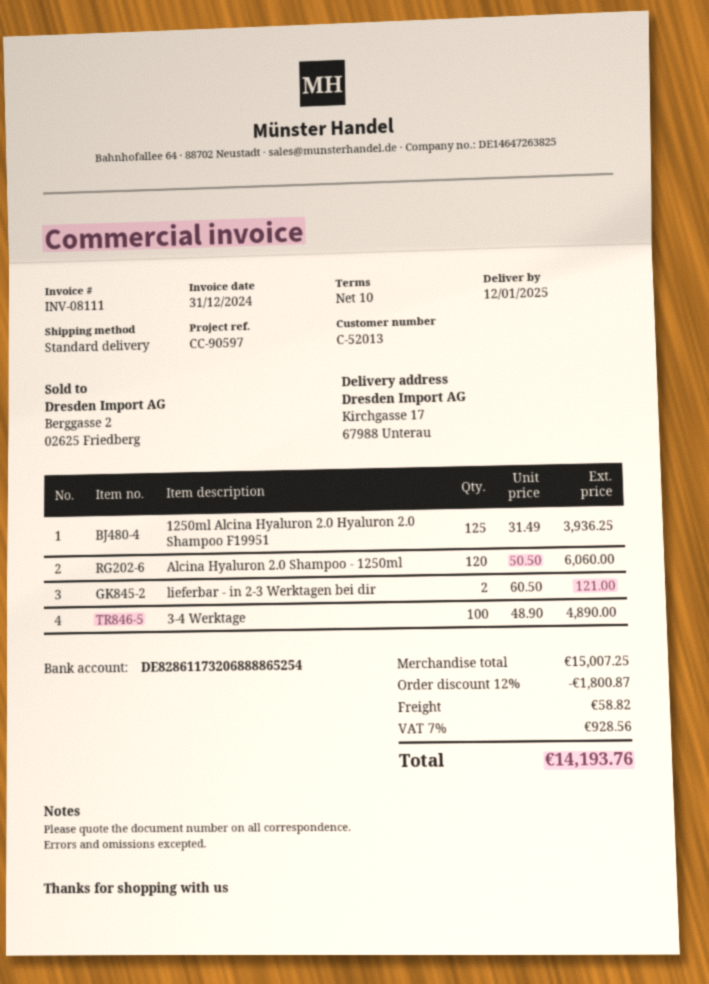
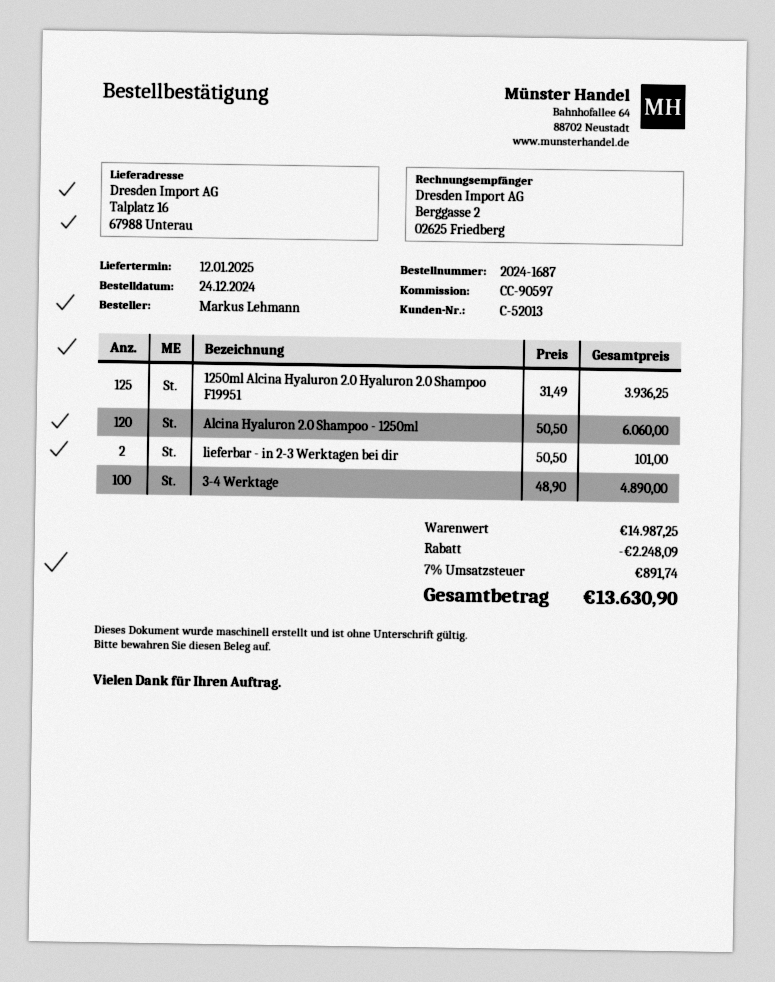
ship to: Kirchgasse 17, 67988 Unterau -> Talplatz 16, 67988 Unterau
lieferbar - in 2-3 Werktagen bei dir: 2 x 60.50 = 121.00 -> 2 x 50.50 = 101.00
subtotal: 15007.25 -> 14987.25
discount: 1800.87 -> 2248.09
shipping: 58.82 -> none
tax: 7% = 928.56 -> 7% = 891.74
total: 14193.76 -> 13630.90

